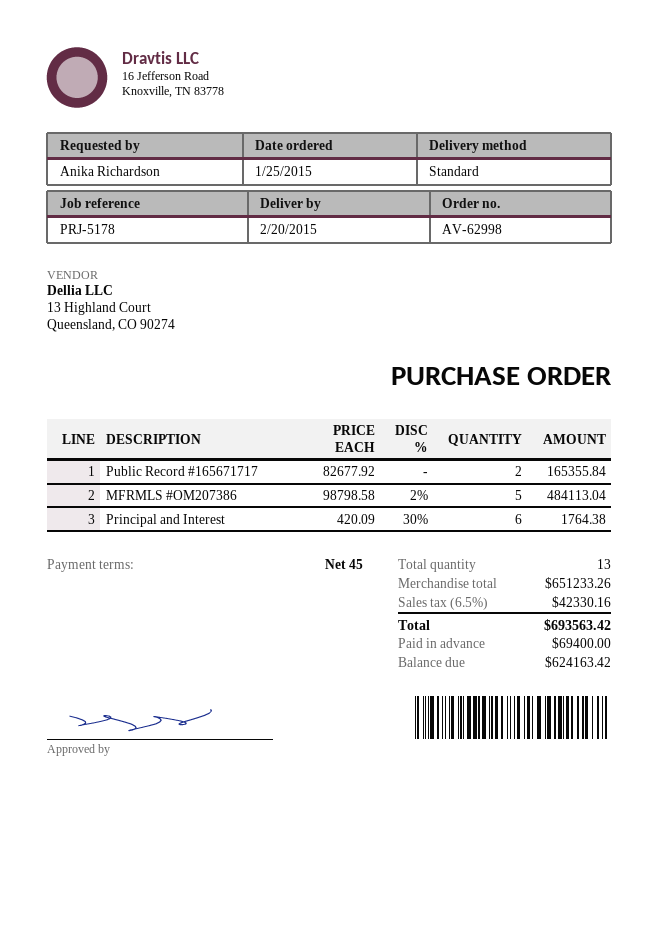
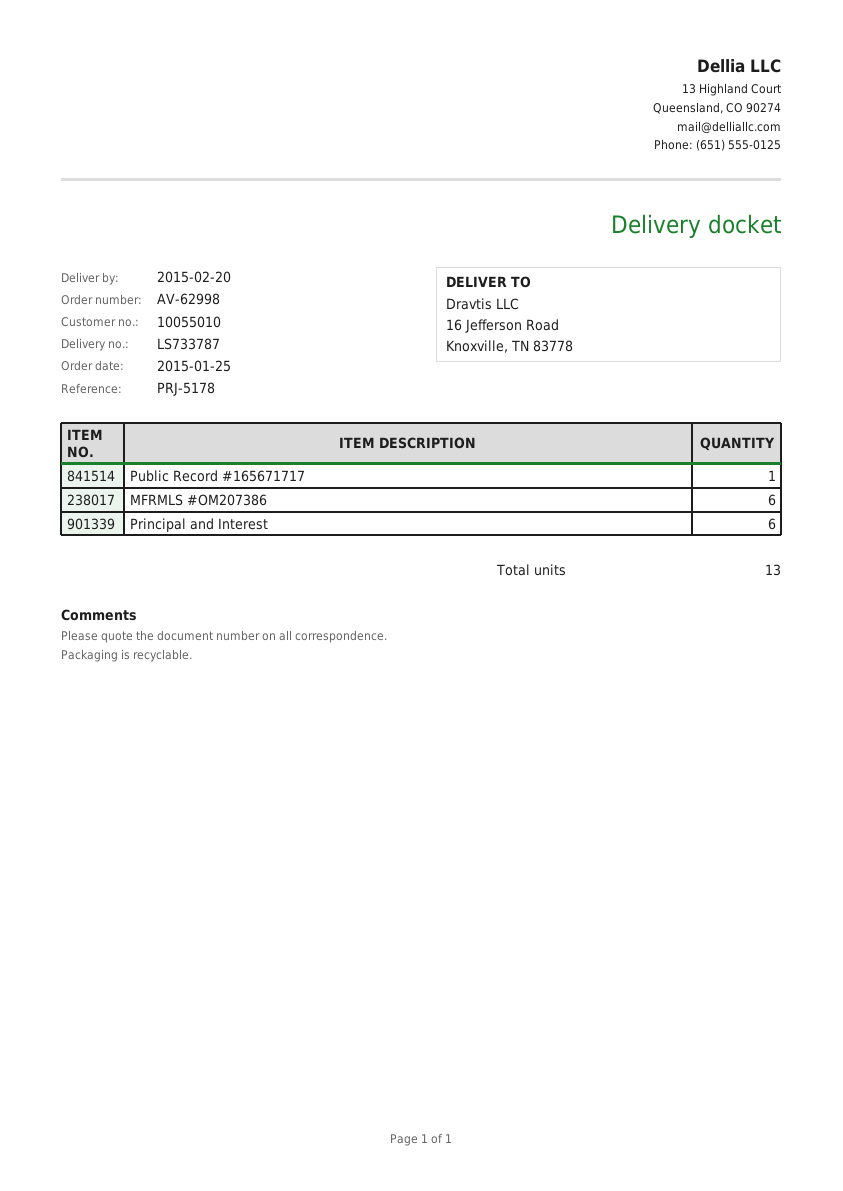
Public Record #165671717: 2 -> 1
MFRMLS #OM207386: 5 -> 6

